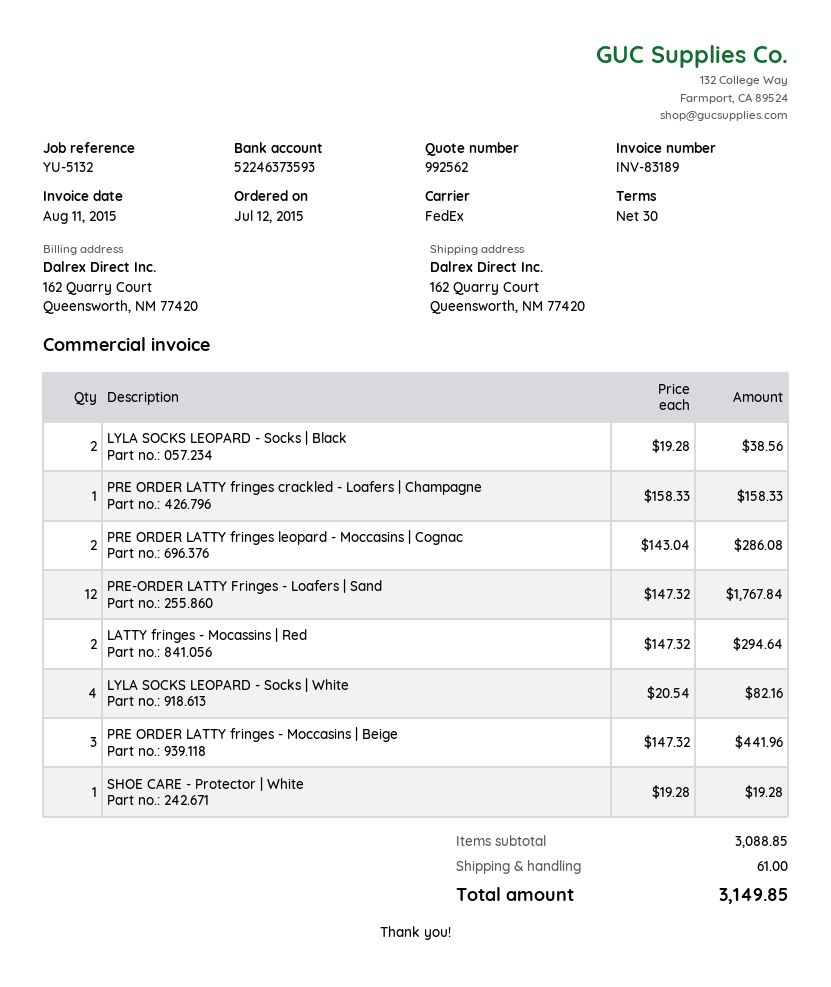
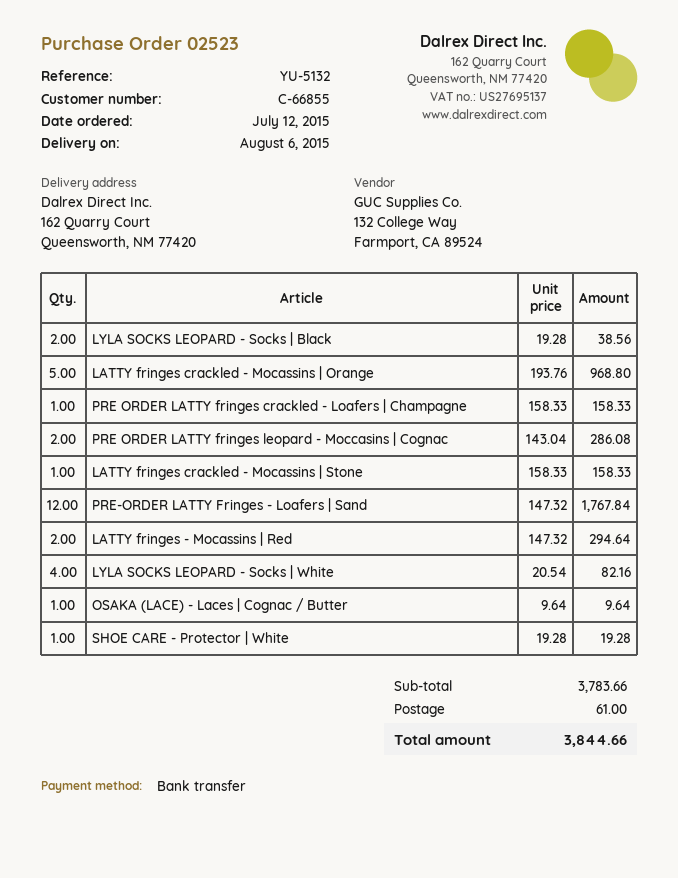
PRE ORDER LATTY fringes - Moccasins | Beige: 3 x 147.32 = 441.96 -> none
LATTY fringes crackled - Mocassins | Orange: none -> 5 x 193.76 = 968.80
LATTY fringes crackled - Mocassins | Stone: none -> 1 x 158.33 = 158.33
OSAKA (LACE) - Laces | Cognac / Butter: none -> 1 x 9.64 = 9.64
subtotal: 3088.85 -> 3783.66
total: 3149.85 -> 3844.66

